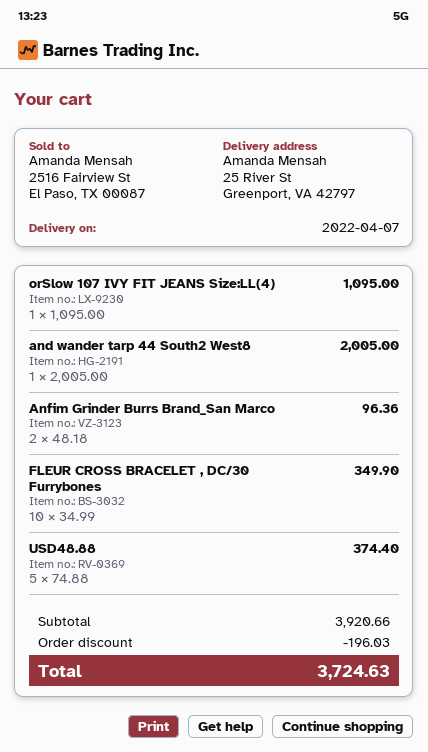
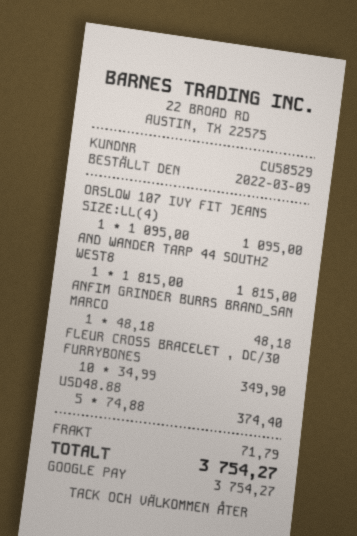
and wander tarp 44 South2 West8: 1 x 2005.00 = 2005.00 -> 1 x 1815.00 = 1815.00
Anfim Grinder Burrs Brand_San Marco: 2 x 48.18 = 96.36 -> 1 x 48.18 = 48.18
discount: 196.03 -> none
shipping: none -> 71.79
total: 3724.63 -> 3754.27

